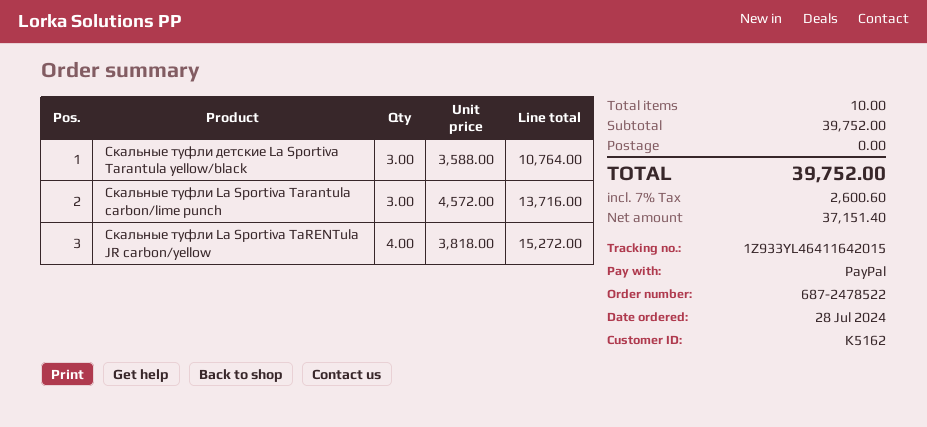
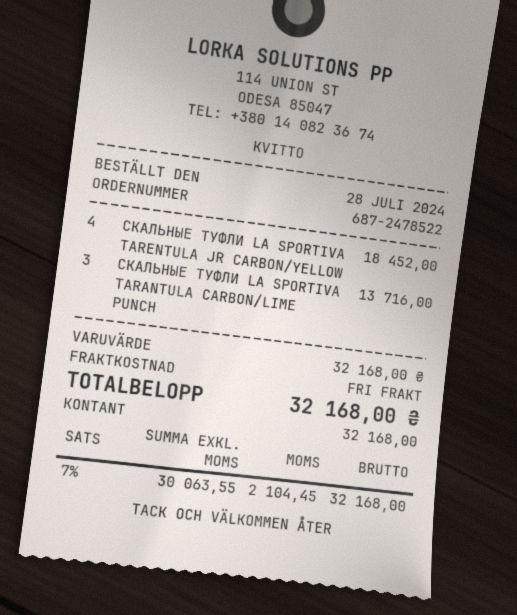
payment method: PayPal -> cash
Скальные туфли детские La Sportiva Tarantula yellow/black: 3 for 10764.00 -> none
Скальные туфли La Sportiva TaRENTula JR carbon/yellow: 4 for 15272.00 -> 4 for 18452.00
subtotal: 39752.00 -> 32168.00
net: 37151.40 -> 30063.55
tax: 7% = 2600.60 -> 7% = 2104.45
total: 39752.00 -> 32168.00

